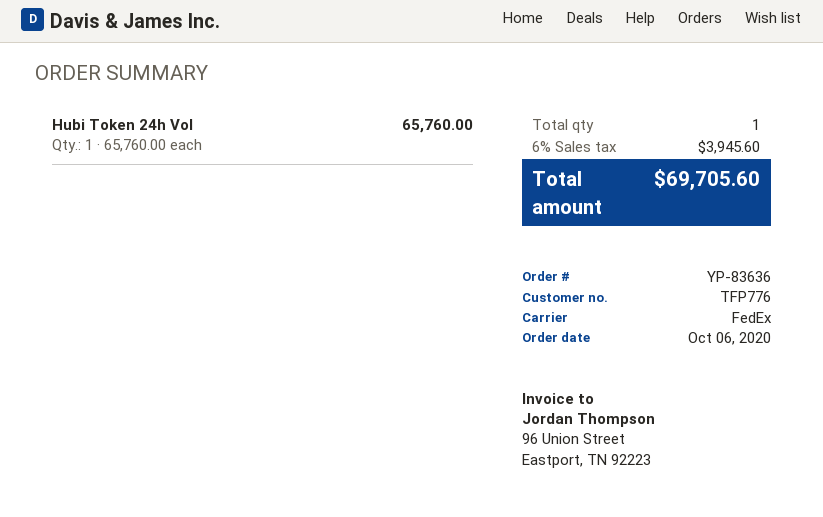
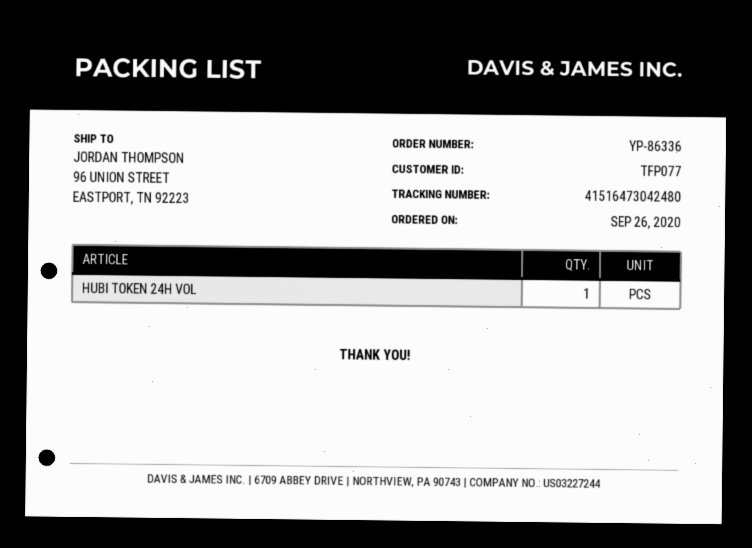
order number: YP-83636 -> YP-86336
order date: 2020-10-06 -> 2020-09-26
customer number: TFP776 -> TFP077

